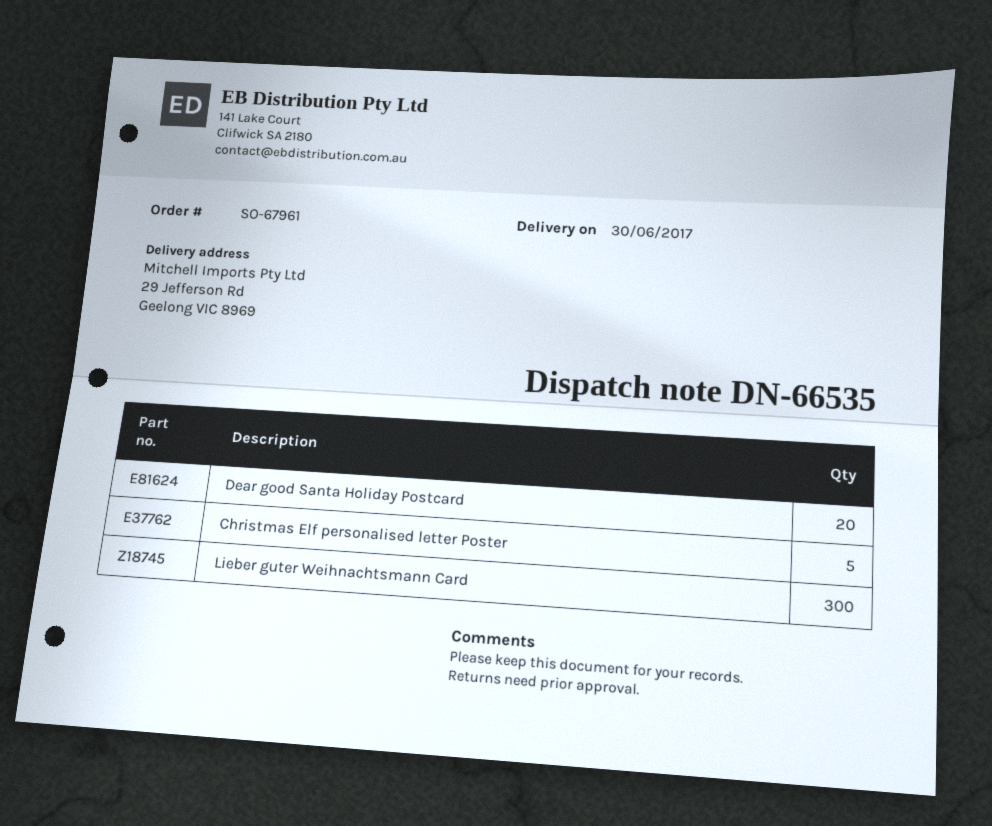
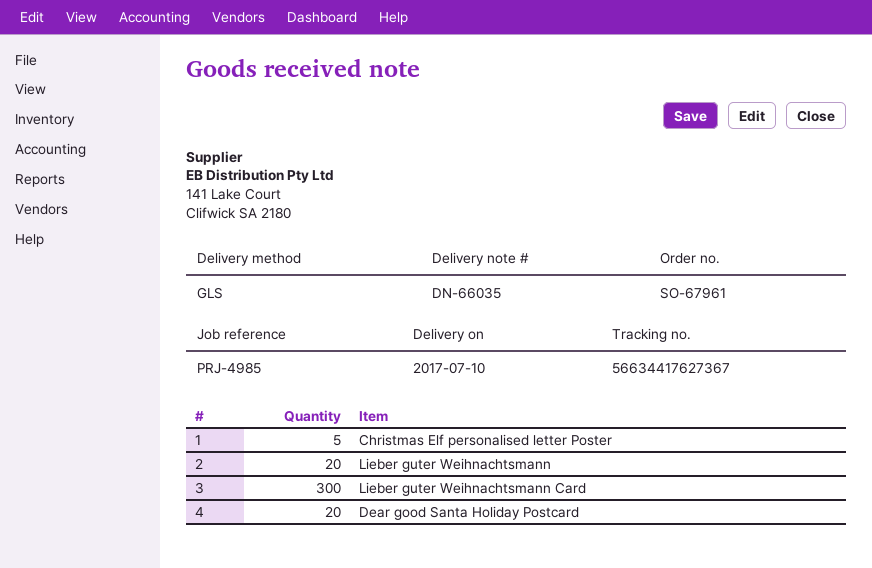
delivery note number: DN-66535 -> DN-66035
delivery date: 2017-06-30 -> 2017-07-10
Lieber guter Weihnachtsmann: none -> 20

